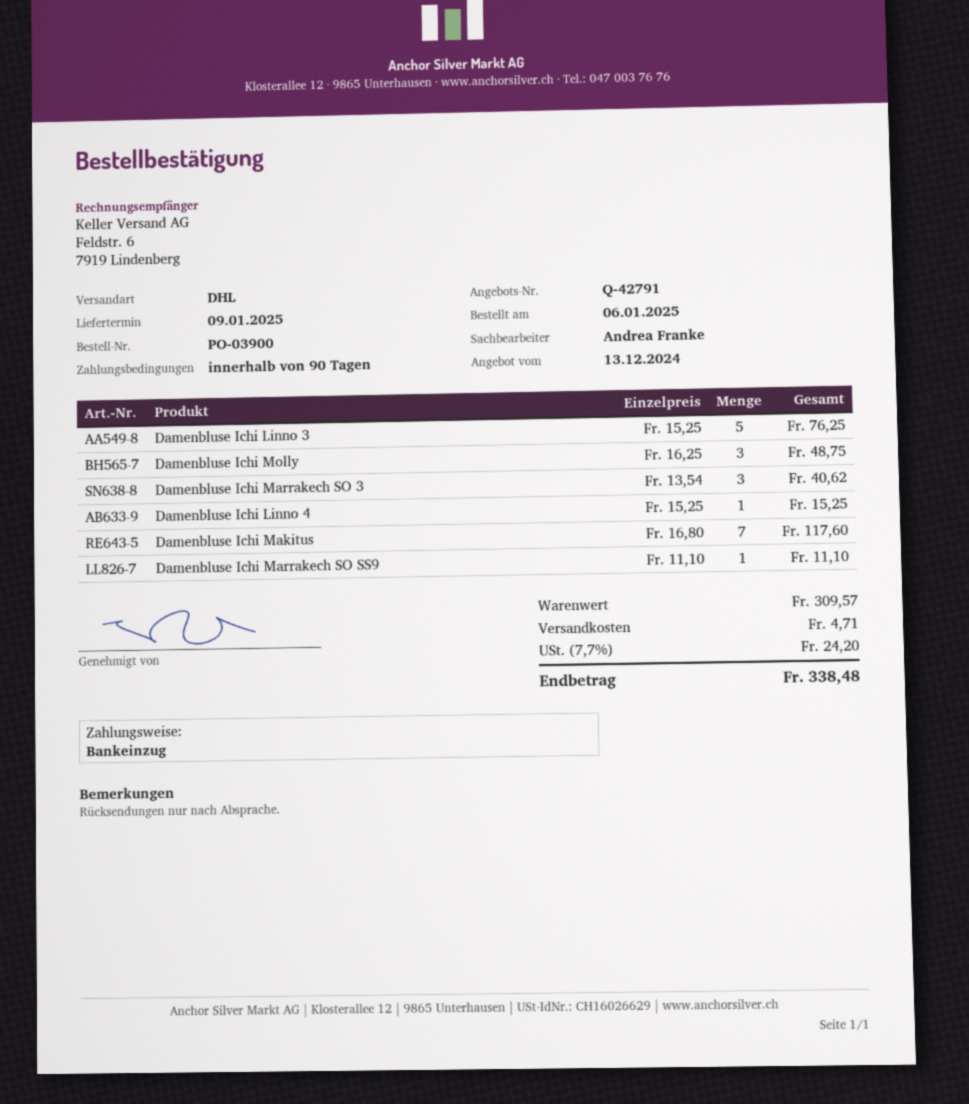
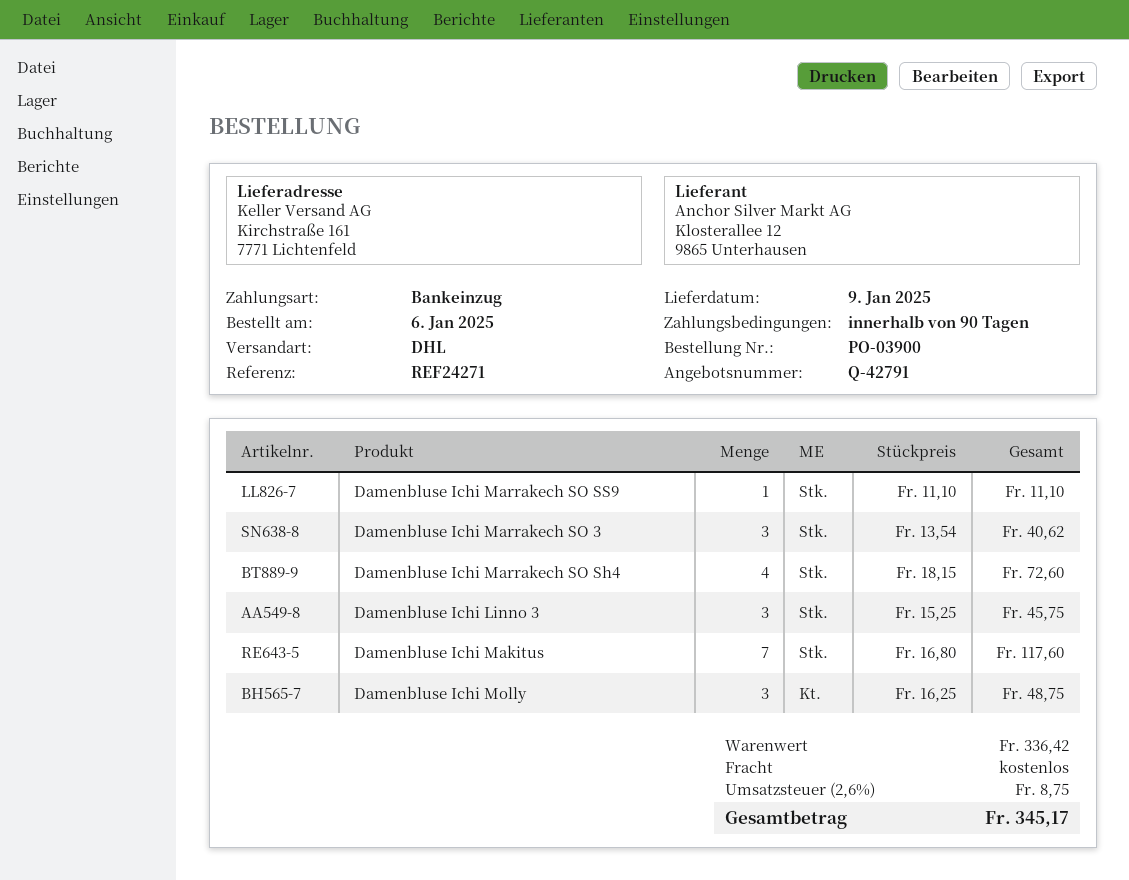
Damenbluse Ichi Linno 3: 5 x 15.25 = 76.25 -> 3 x 15.25 = 45.75
Damenbluse Ichi Linno 4: 1 x 15.25 = 15.25 -> none
Damenbluse Ichi Marrakech SO Sh4: none -> 4 x 18.15 = 72.60
subtotal: 309.57 -> 336.42
shipping: 4.71 -> 0.00
tax: 7.7% = 24.20 -> 2.6% = 8.75
total: 338.48 -> 345.17

